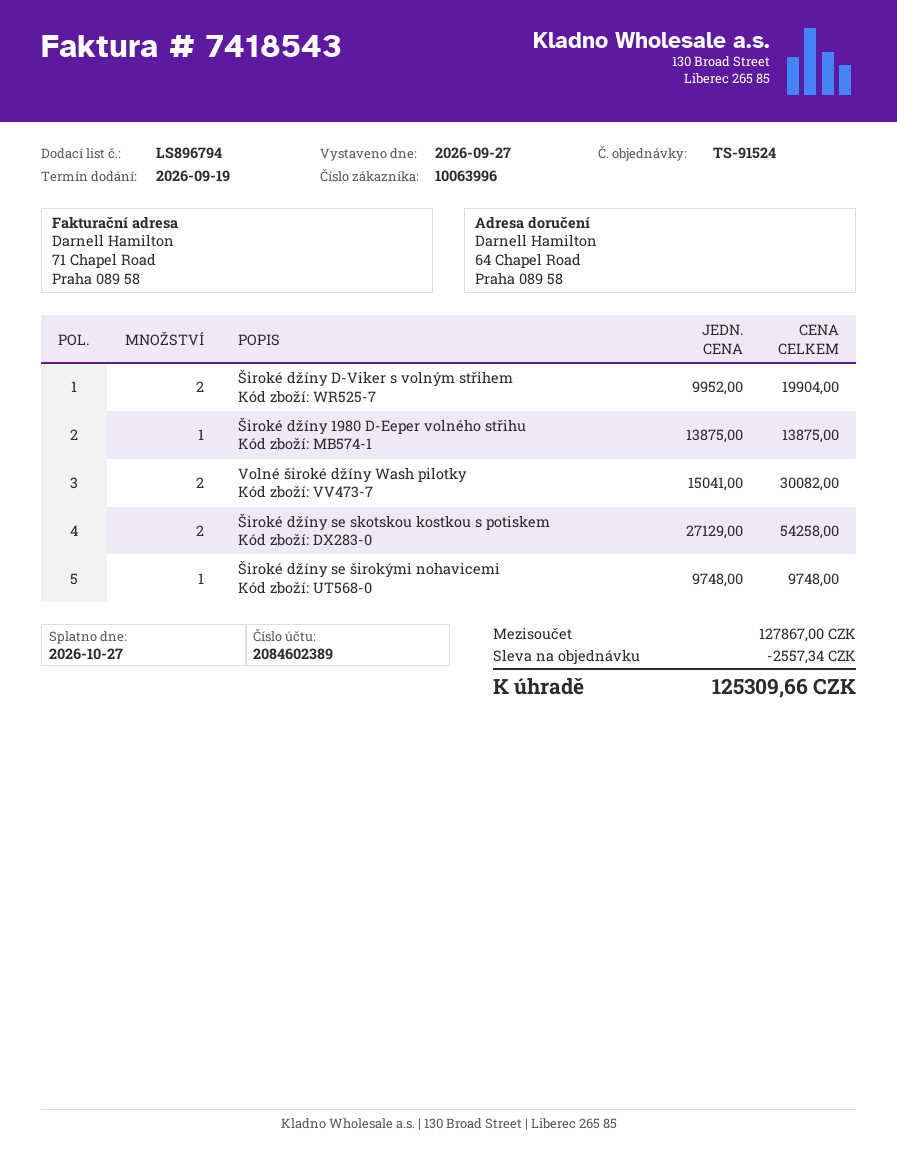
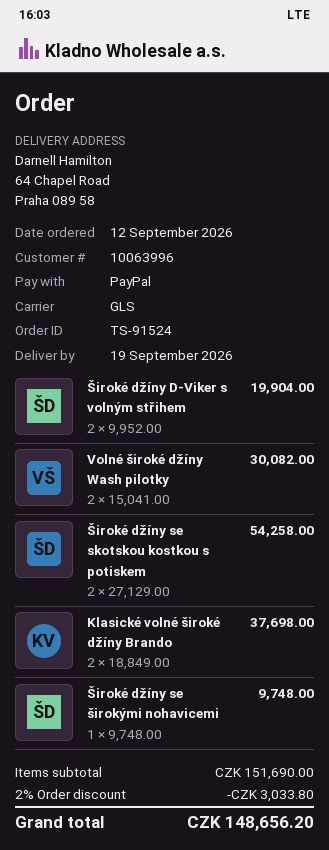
Široké džíny 1980 D-Eeper volného střihu: 1 x 13875.00 = 13875.00 -> none
Klasické volné široké džíny Brando: none -> 2 x 18849.00 = 37698.00
subtotal: 127867.00 -> 151690.00
discount: 2557.34 -> 3033.80
total: 125309.66 -> 148656.20

